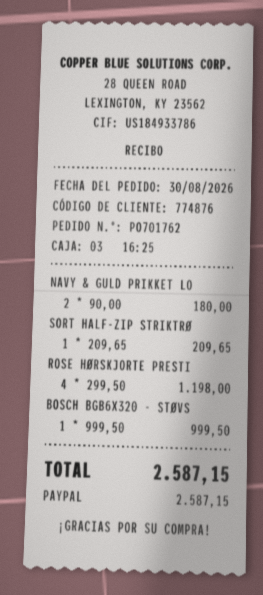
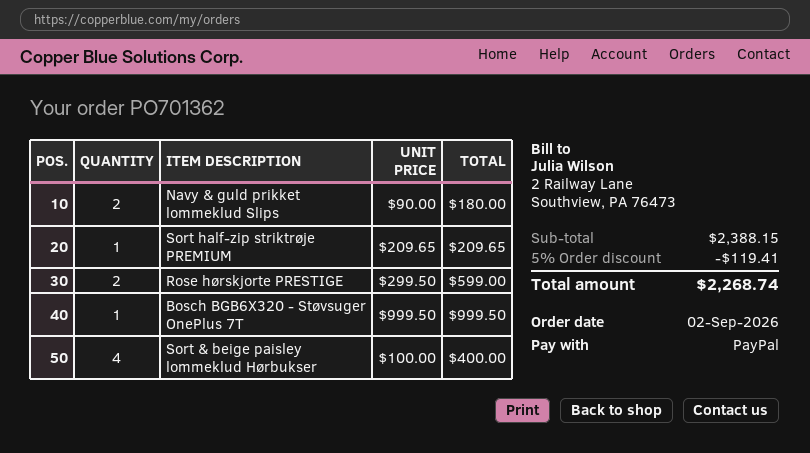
order number: PO701762 -> PO701362
order date: 2026-08-30 -> 2026-09-02
ROSE HØRSKJORTE PRESTI: 4 x 299.50 = 1198.00 -> 2 x 299.50 = 599.00
Sort & beige paisley lommeklud Hørbukser: none -> 4 x 100.00 = 400.00
discount: none -> 5% = 119.41
total: 2587.15 -> 2268.74

